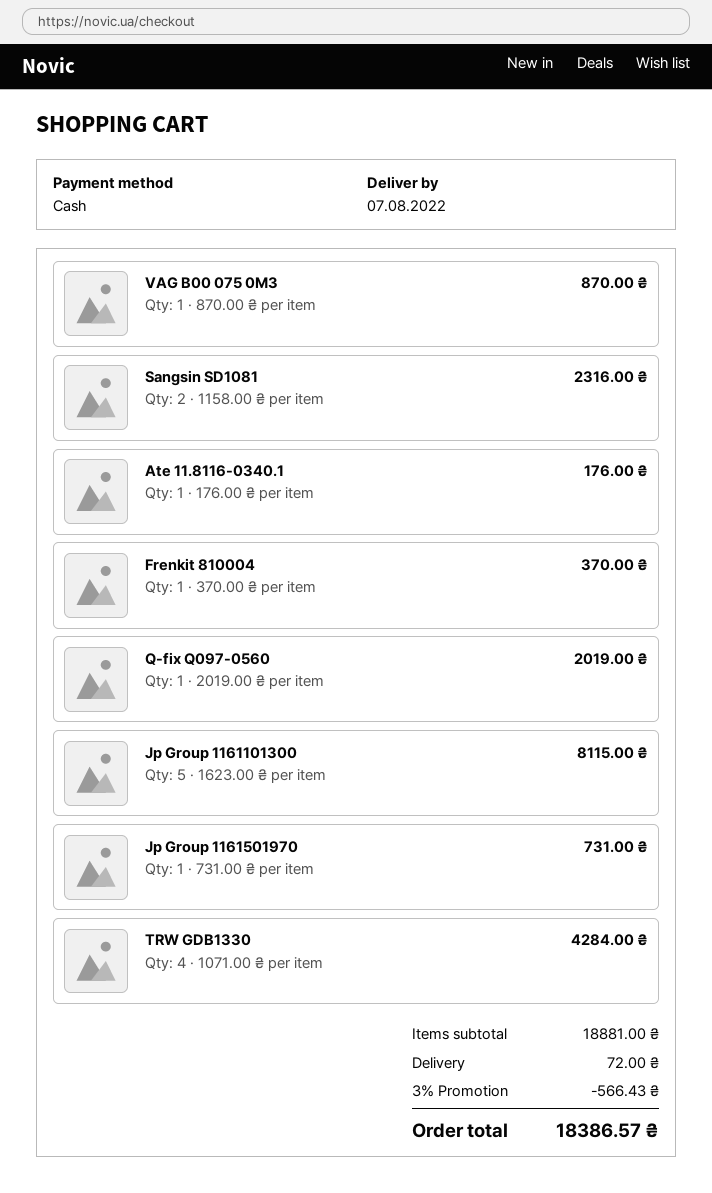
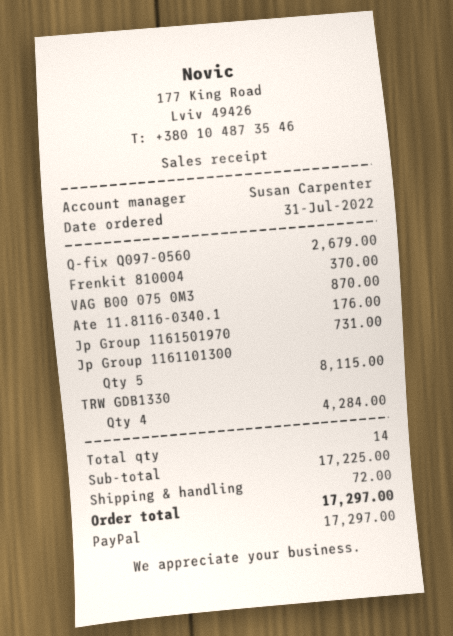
payment method: cash -> PayPal
Sangsin SD1081: 2 for 2316.00 -> none
Q-fix Q097-0560: 1 for 2019.00 -> 1 for 2679.00
subtotal: 18881.00 -> 17225.00
discount: 3% = 566.43 -> none
total: 18386.57 -> 17297.00

